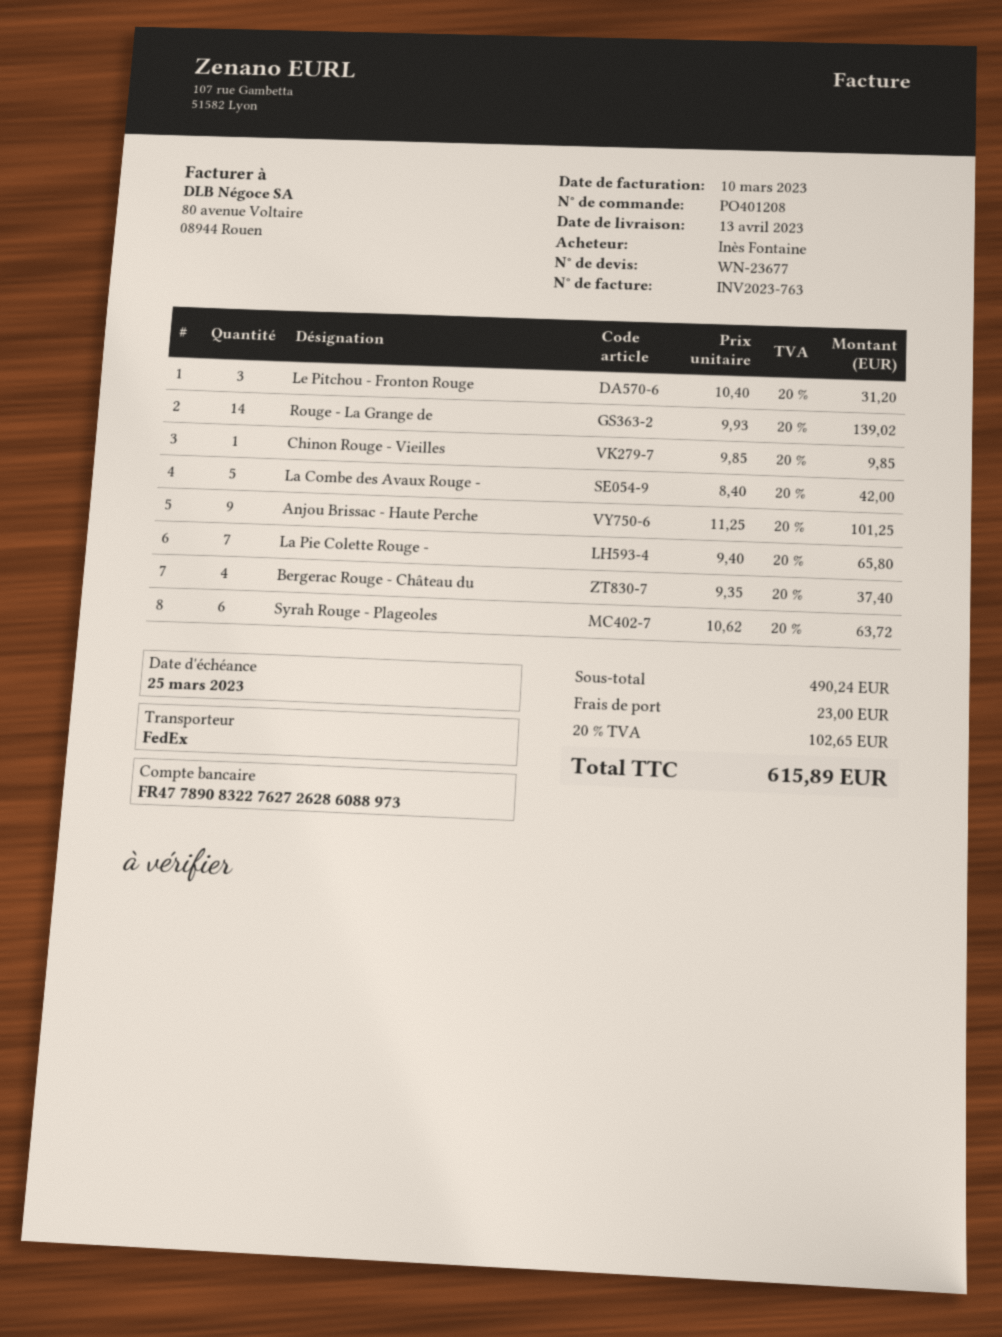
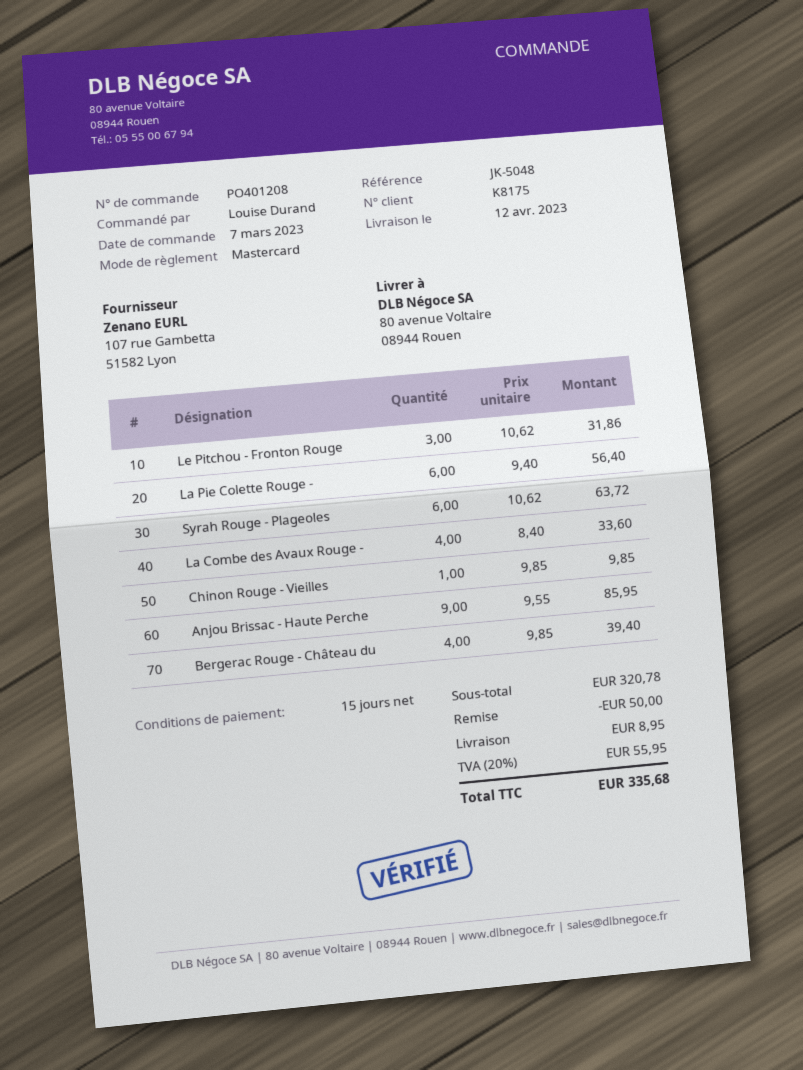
delivery date: 2023-04-13 -> 2023-04-12
ordered by: Inès Fontaine -> Louise Durand
Le Pitchou - Fronton Rouge: 3 x 10.40 = 31.20 -> 3 x 10.62 = 31.86
Rouge - La Grange de: 14 x 9.93 = 139.02 -> none
La Combe des Avaux Rouge -: 5 x 8.40 = 42.00 -> 4 x 8.40 = 33.60
Anjou Brissac - Haute Perche: 9 x 11.25 = 101.25 -> 9 x 9.55 = 85.95
La Pie Colette Rouge -: 7 x 9.40 = 65.80 -> 6 x 9.40 = 56.40
Bergerac Rouge - Château du: 4 x 9.35 = 37.40 -> 4 x 9.85 = 39.40
subtotal: 490.24 -> 320.78
discount: none -> 50.00
shipping: 23.00 -> 8.95
tax: 20% = 102.65 -> 20% = 55.95
total: 615.89 -> 335.68

